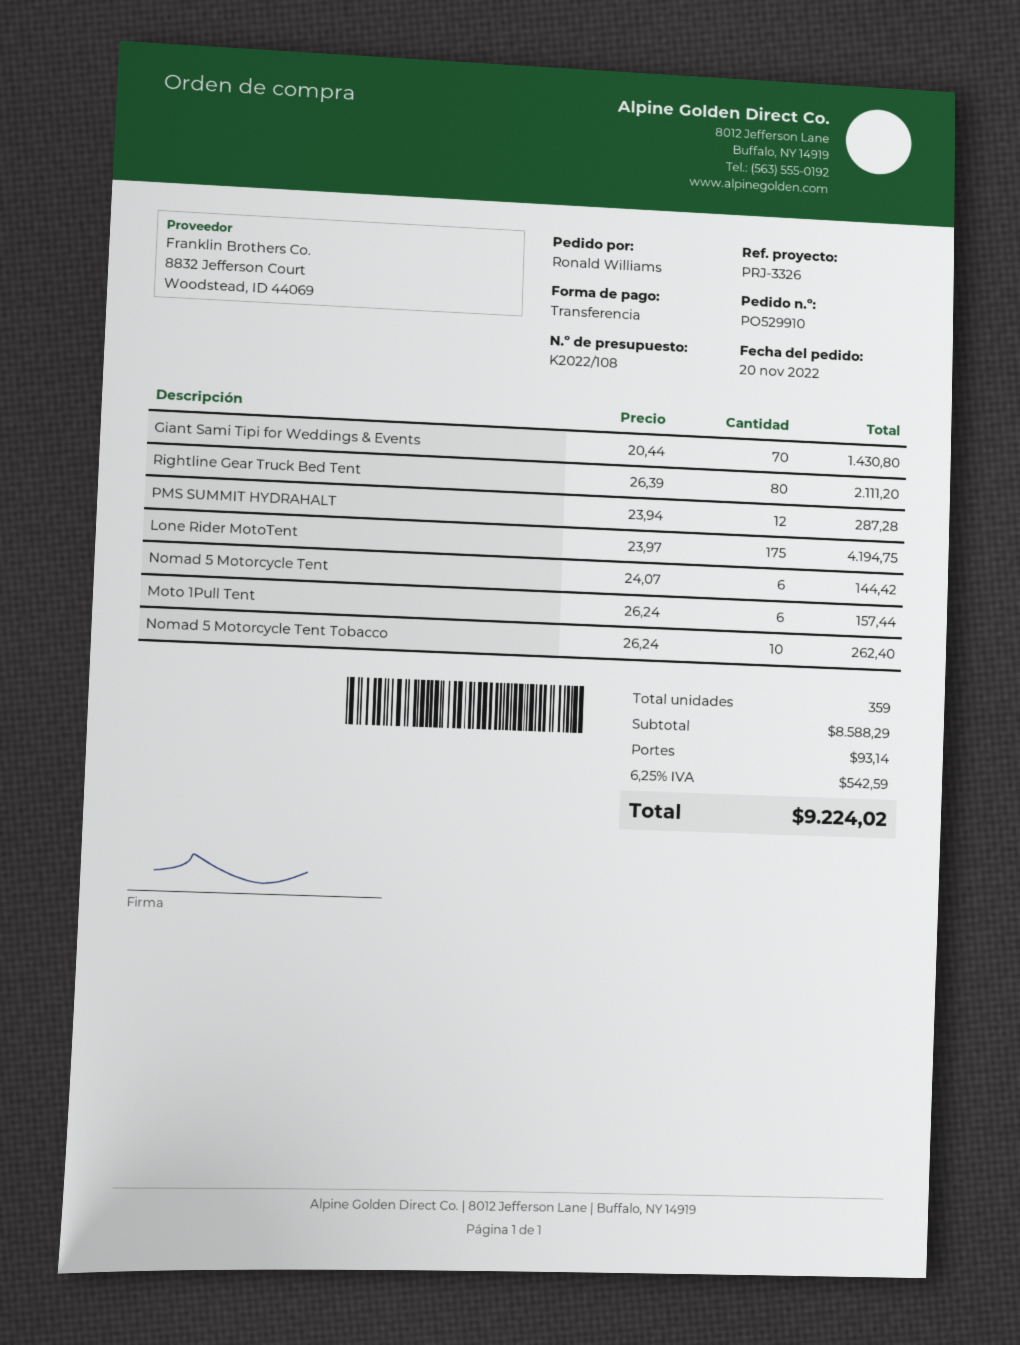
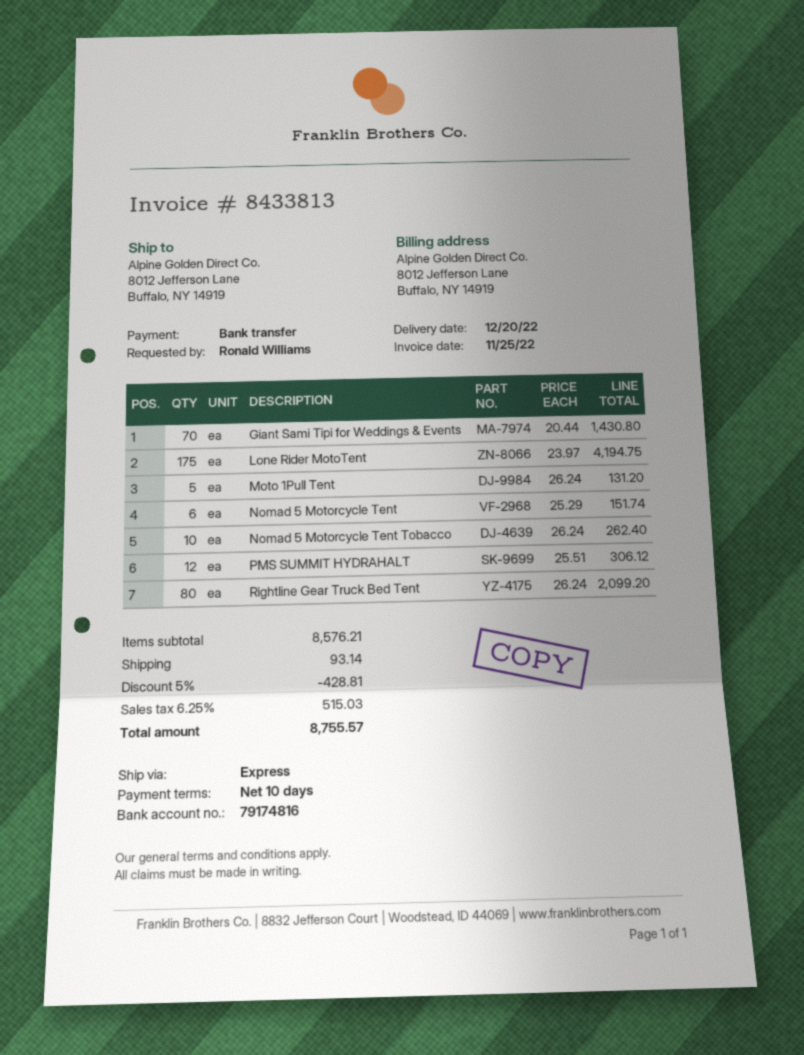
Rightline Gear Truck Bed Tent: 80 x 26.39 = 2111.20 -> 80 x 26.24 = 2099.20
PMS SUMMIT HYDRAHALT: 12 x 23.94 = 287.28 -> 12 x 25.51 = 306.12
Nomad 5 Motorcycle Tent: 6 x 24.07 = 144.42 -> 6 x 25.29 = 151.74
Moto 1Pull Tent: 6 x 26.24 = 157.44 -> 5 x 26.24 = 131.20
subtotal: 8588.29 -> 8576.21
discount: none -> 5% = 428.81
tax: 6.25% = 542.59 -> 6.25% = 515.03
total: 9224.02 -> 8755.57

